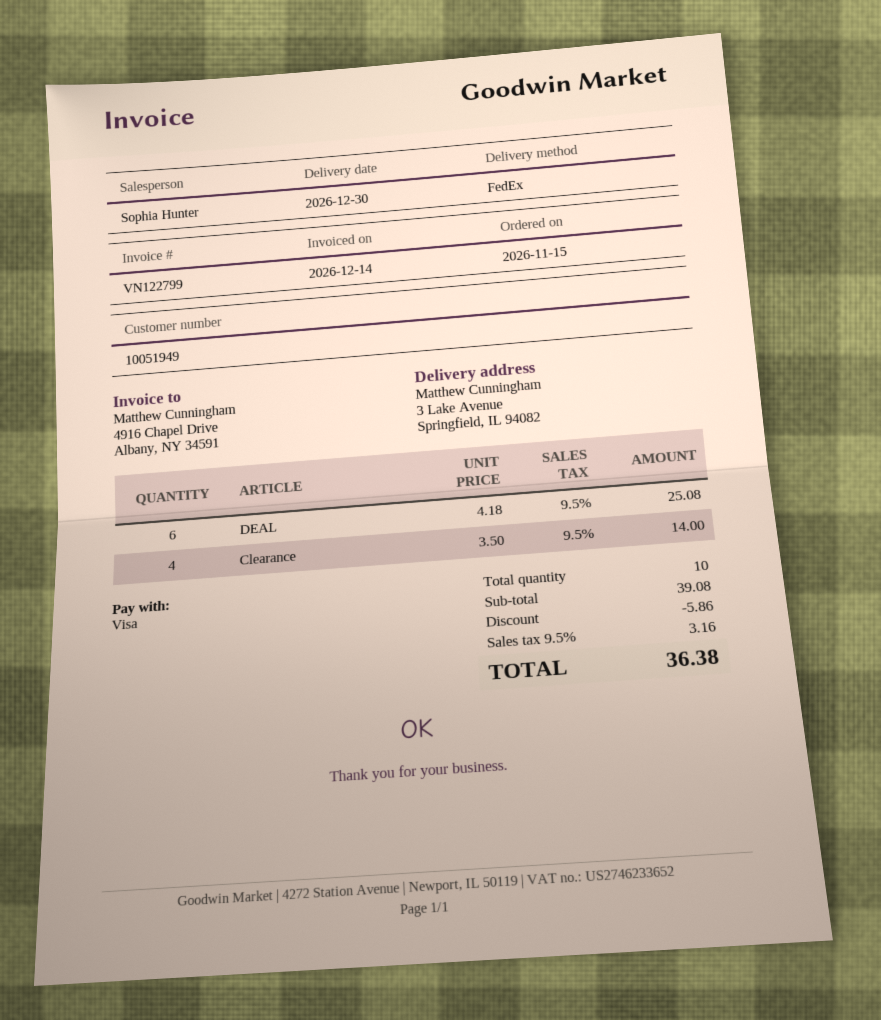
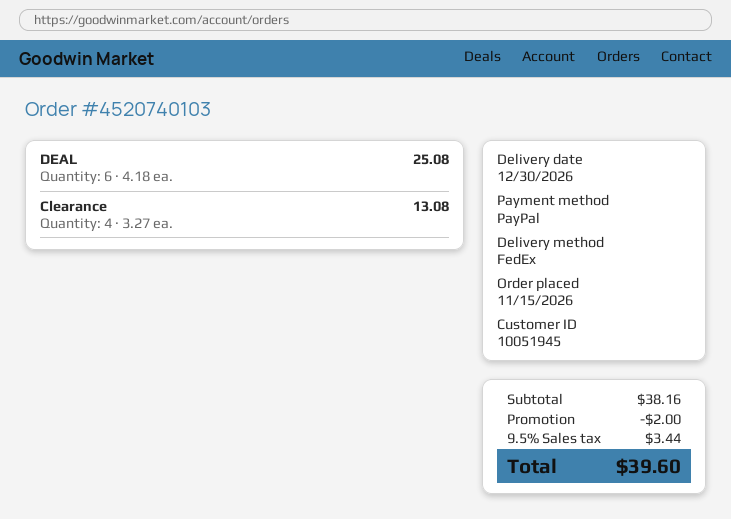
customer number: 10051949 -> 10051945
payment method: Visa -> PayPal
Clearance: 4 x 3.50 = 14.00 -> 4 x 3.27 = 13.08
subtotal: 39.08 -> 38.16
discount: 5.86 -> 2.00
tax: 9.5% = 3.16 -> 9.5% = 3.44
total: 36.38 -> 39.60

